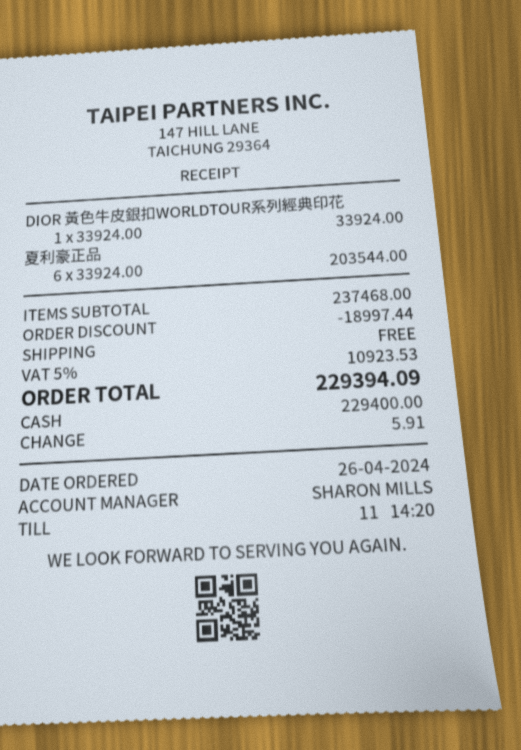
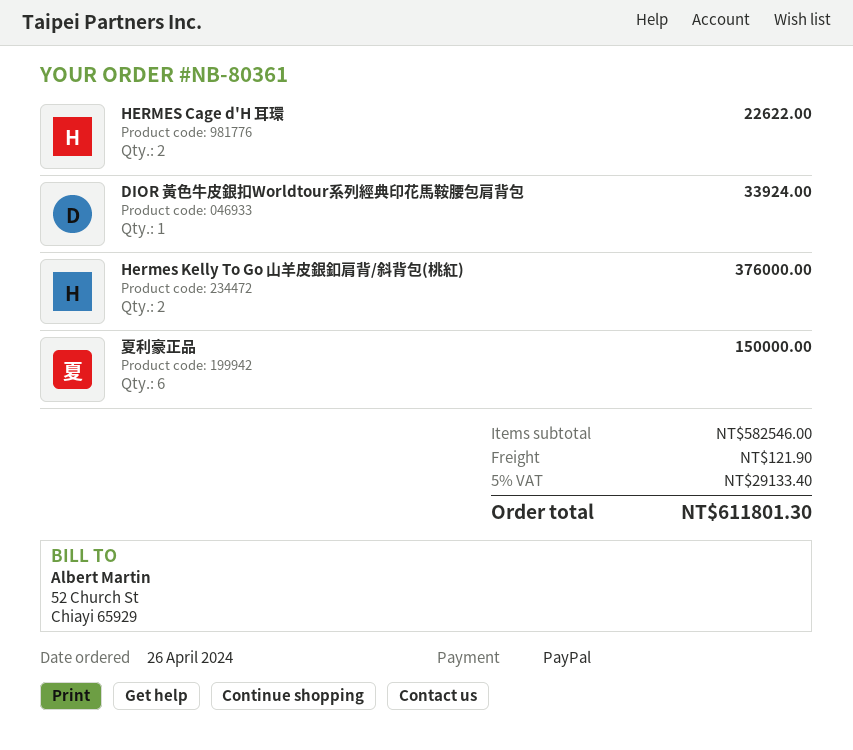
payment method: cash -> PayPal
夏利豪正品: 6 for 203544.00 -> 6 for 150000.00
HERMES Cage d'H 耳環: none -> 2 for 22622.00
Hermes Kelly To Go 山羊皮銀釦肩背/斜背包(桃紅): none -> 2 for 376000.00
subtotal: 237468.00 -> 582546.00
discount: 18997.44 -> none
shipping: 0.00 -> 121.90
tax: 5% = 10923.53 -> 5% = 29133.40
total: 229394.09 -> 611801.30

